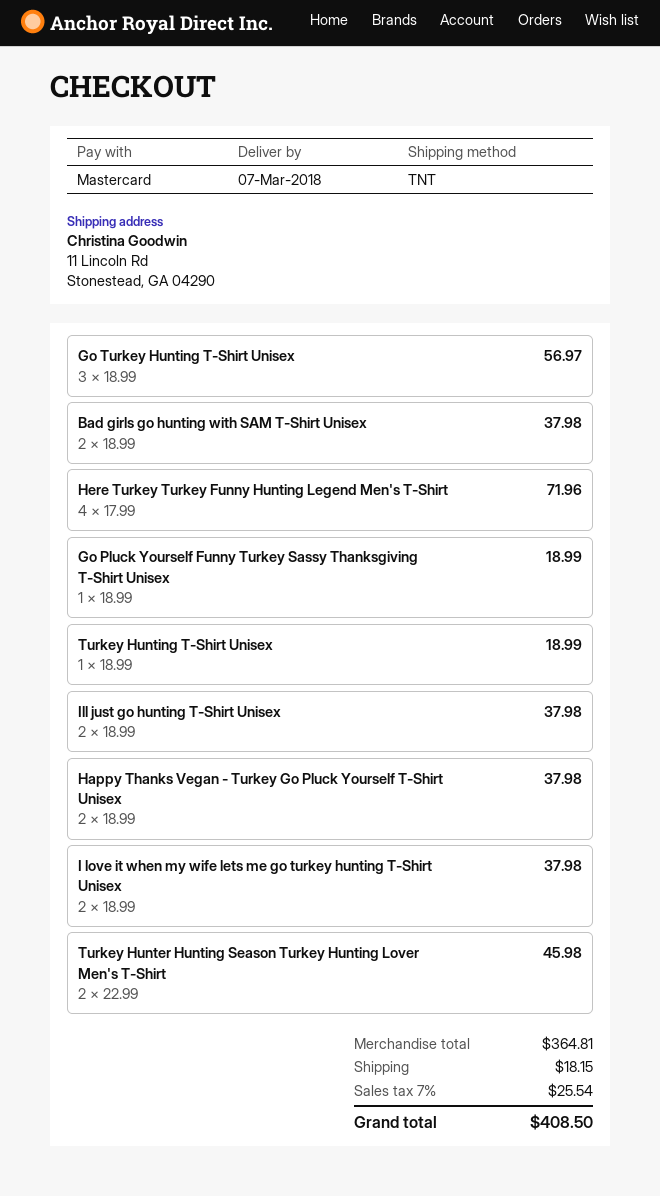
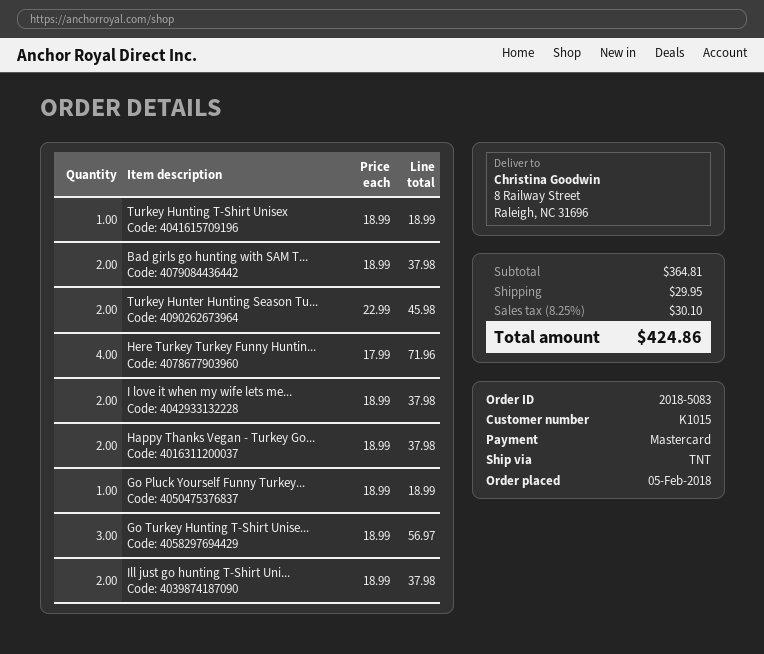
ship to: 11 Lincoln Rd, Stonestead, GA 04290 -> 8 Railway Street, Raleigh, NC 31696
shipping: 18.15 -> 29.95
tax: 7% = 25.54 -> 8.25% = 30.10
total: 408.50 -> 424.86

